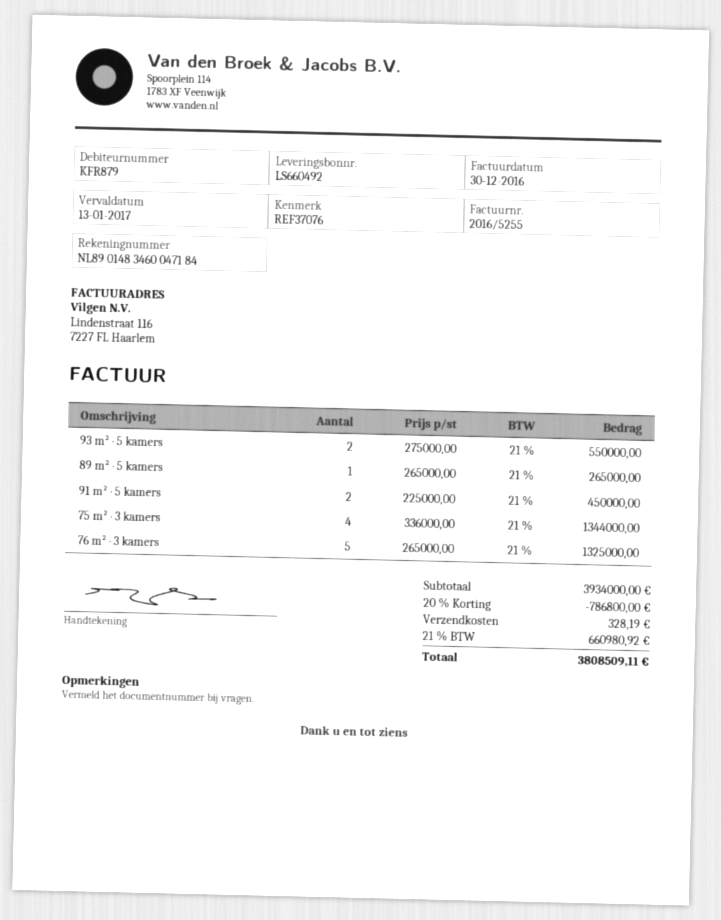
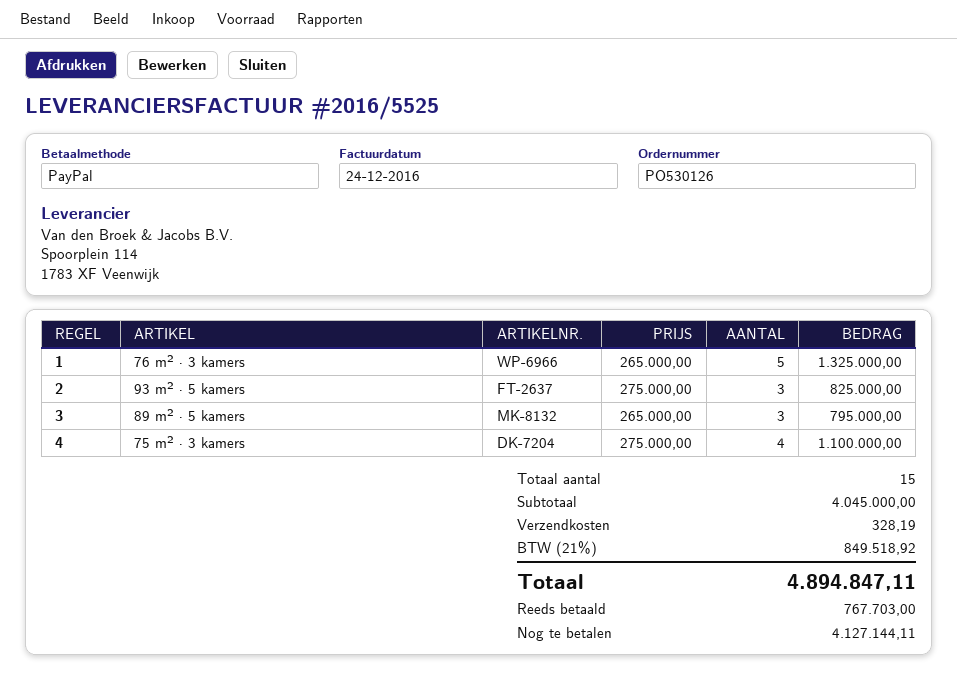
invoice number: 2016/5255 -> 2016/5525
invoice date: 2016-12-30 -> 2016-12-24
93 m² · 5 kamers: 2 x 275000.00 = 550000.00 -> 3 x 275000.00 = 825000.00
89 m² · 5 kamers: 1 x 265000.00 = 265000.00 -> 3 x 265000.00 = 795000.00
91 m² · 5 kamers: 2 x 225000.00 = 450000.00 -> none
75 m² · 3 kamers: 4 x 336000.00 = 1344000.00 -> 4 x 275000.00 = 1100000.00
subtotal: 3934000.00 -> 4045000.00
discount: 20% = 786800.00 -> none
tax: 21% = 660980.92 -> 21% = 849518.92
total: 3808509.11 -> 4894847.11

